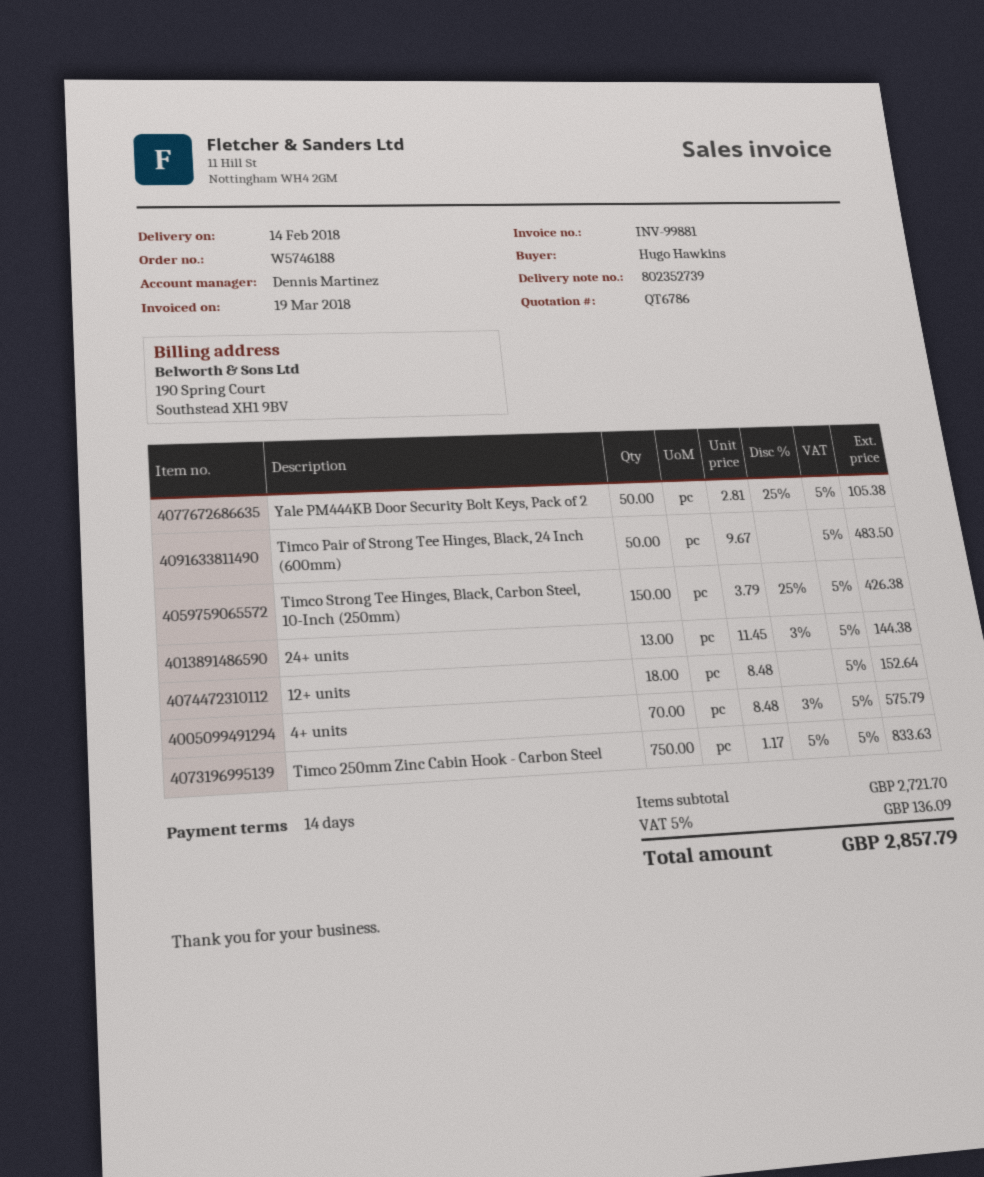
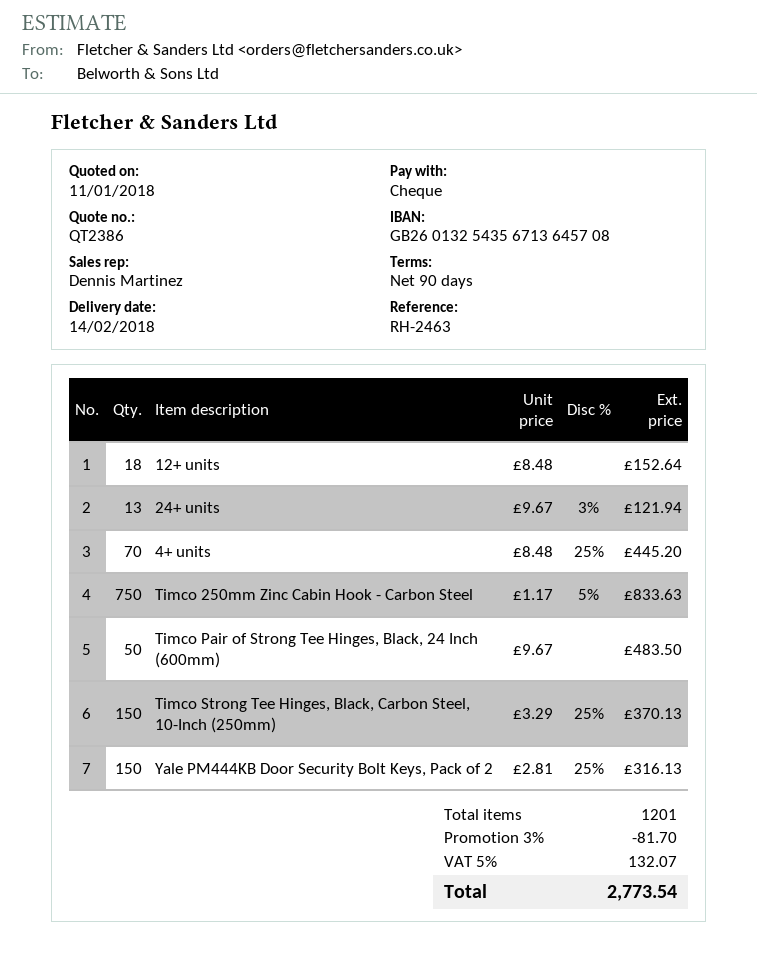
quote number: QT6786 -> QT2386
payment terms: 14 days -> 90 days
Yale PM444KB Door Security Bolt Keys, Pack of 2: 50 x 2.81 - 25% = 105.38 -> 150 x 2.81 - 25% = 316.13
Timco Strong Tee Hinges, Black, Carbon Steel, 10-Inch (250mm): 150 x 3.79 - 25% = 426.38 -> 150 x 3.29 - 25% = 370.13
24+ units: 13 x 11.45 - 3% = 144.38 -> 13 x 9.67 - 3% = 121.94
4+ units: 70 x 8.48 - 3% = 575.79 -> 70 x 8.48 - 25% = 445.20
discount: none -> 3% = 81.70
tax: 5% = 136.09 -> 5% = 132.07
total: 2857.79 -> 2773.54

